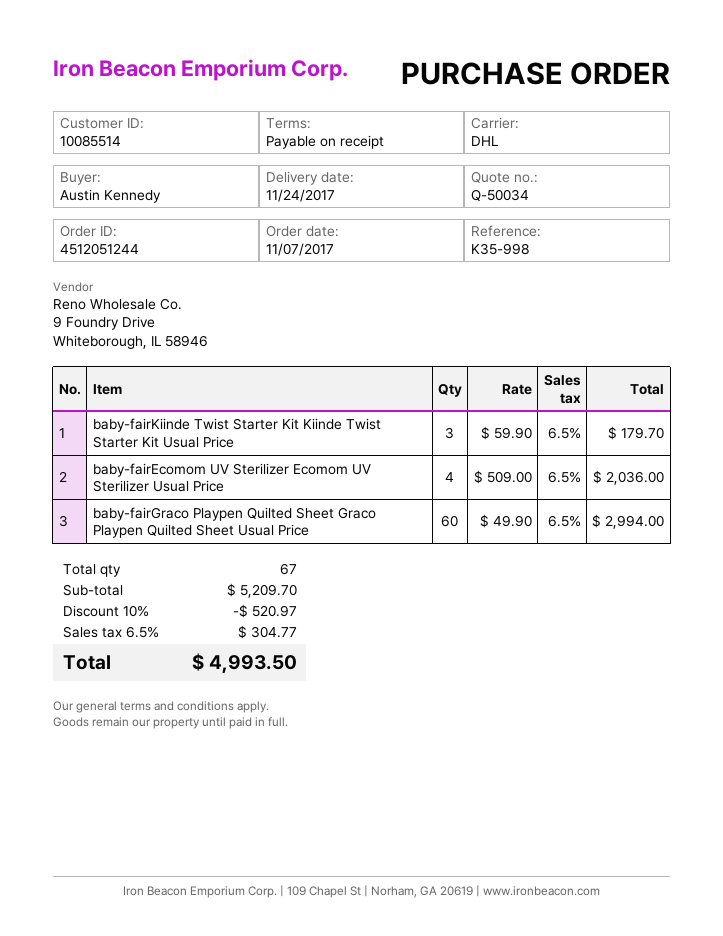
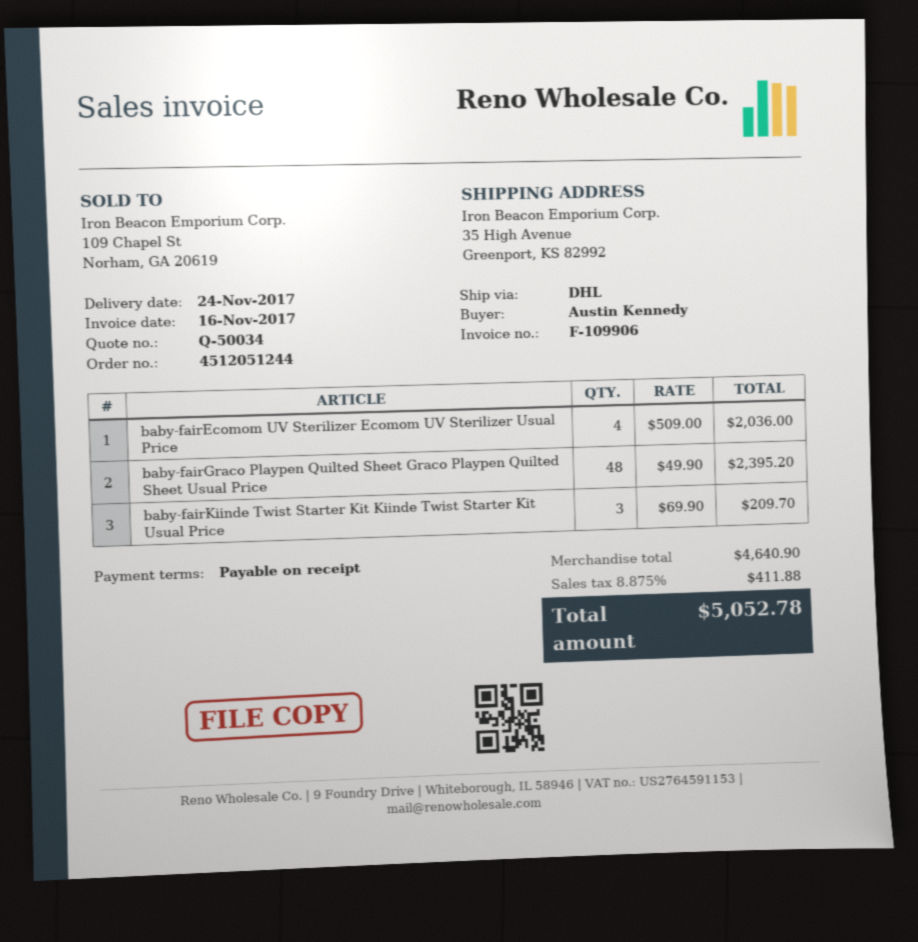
baby-fairKiinde Twist Starter Kit Kiinde Twist Starter Kit Usual Price: 3 x 59.90 = 179.70 -> 3 x 69.90 = 209.70
baby-fairGraco Playpen Quilted Sheet Graco Playpen Quilted Sheet Usual Price: 60 x 49.90 = 2994.00 -> 48 x 49.90 = 2395.20
subtotal: 5209.70 -> 4640.90
discount: 10% = 520.97 -> none
tax: 6.5% = 304.77 -> 8.875% = 411.88
total: 4993.50 -> 5052.78

